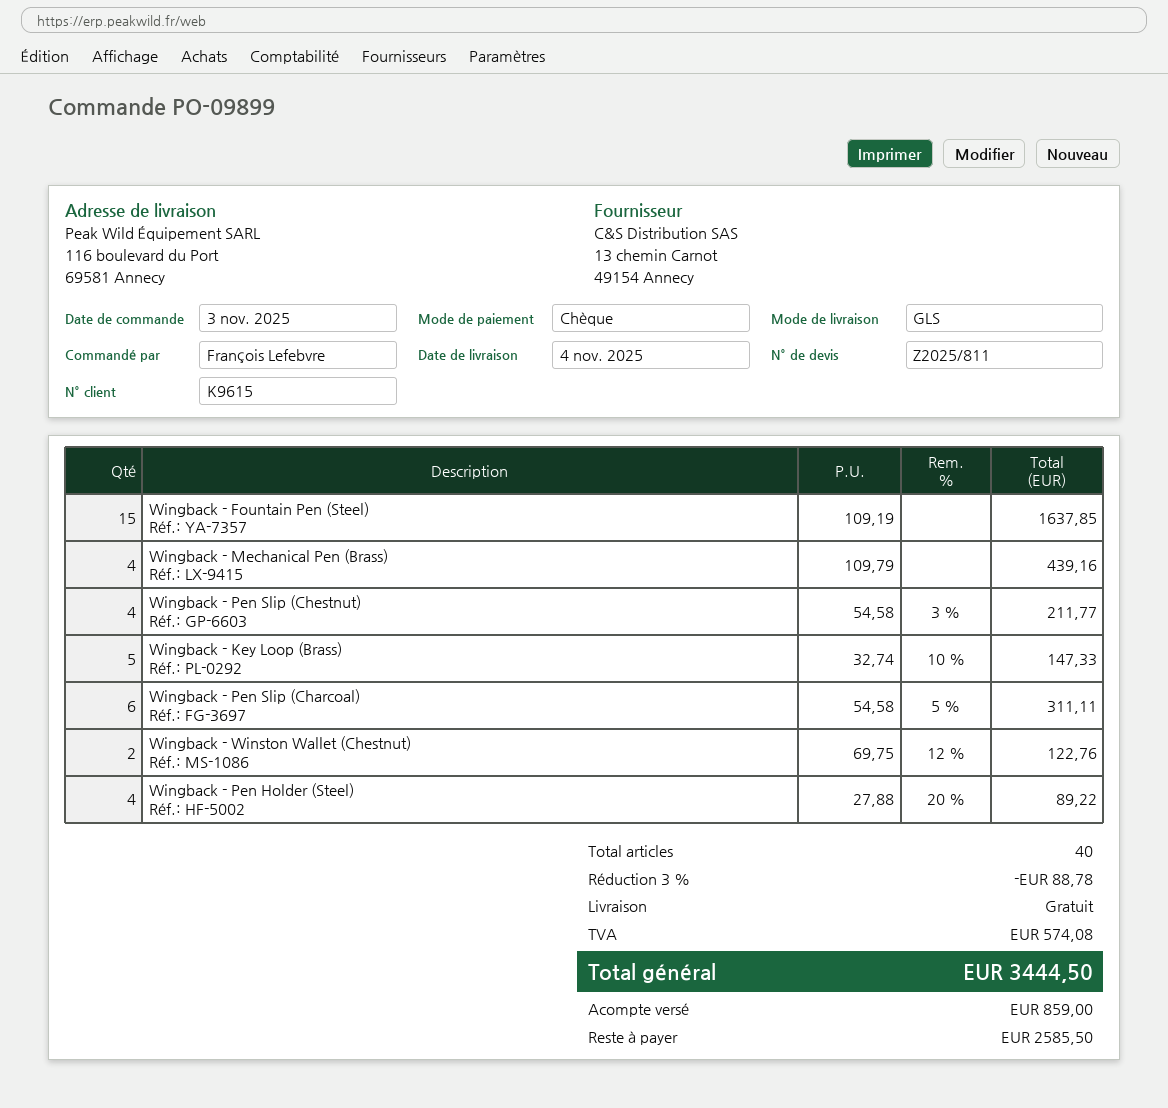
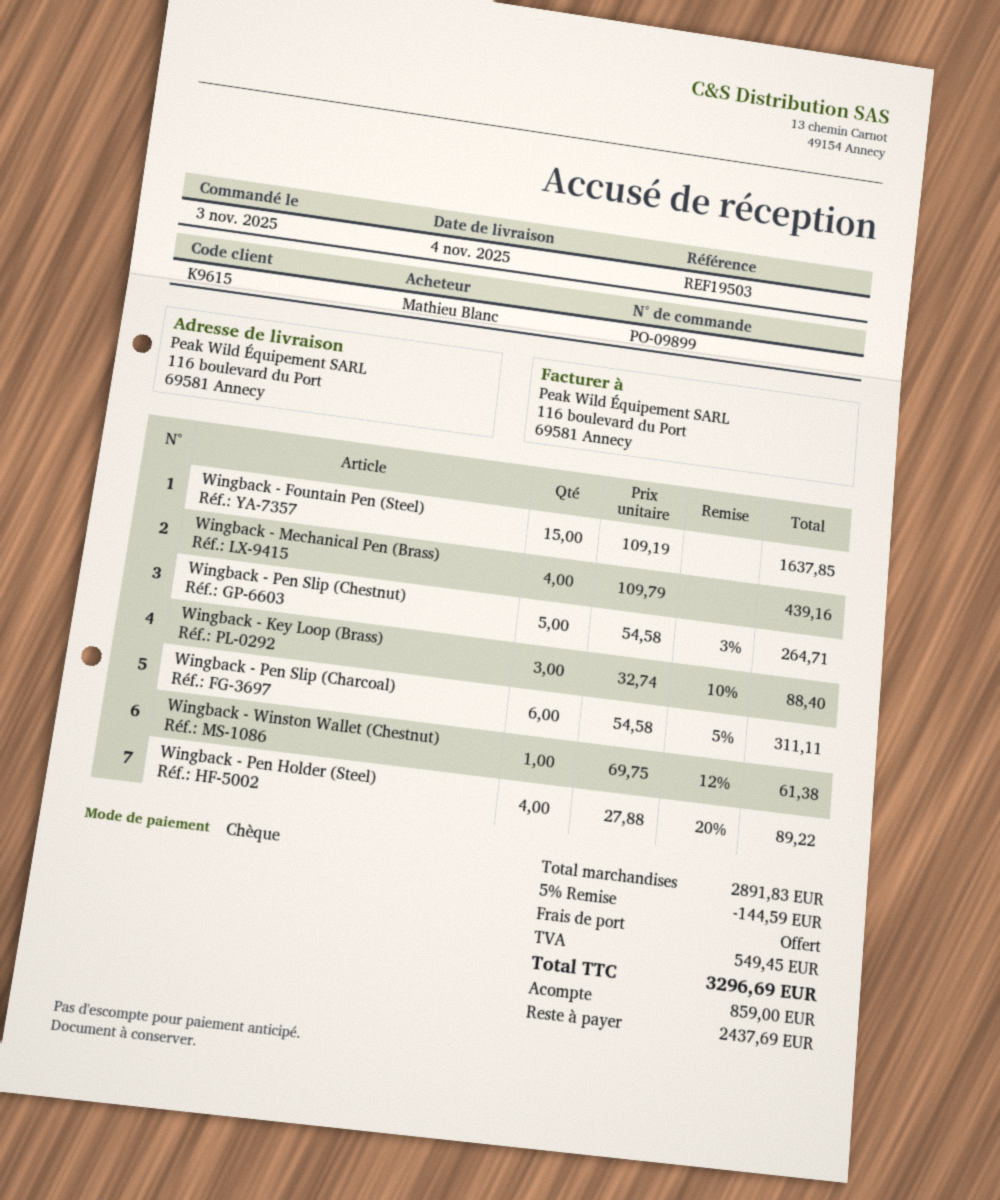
ordered by: François Lefebvre -> Mathieu Blanc
Wingback - Pen Slip (Chestnut): 4 x 54.58 - 3% = 211.77 -> 5 x 54.58 - 3% = 264.71
Wingback - Key Loop (Brass): 5 x 32.74 - 10% = 147.33 -> 3 x 32.74 - 10% = 88.40
Wingback - Winston Wallet (Chestnut): 2 x 69.75 - 12% = 122.76 -> 1 x 69.75 - 12% = 61.38
discount: 3% = 88.78 -> 5% = 144.59
tax: 574.08 -> 549.45
total: 3444.50 -> 3296.69
balance: 2585.50 -> 2437.69

